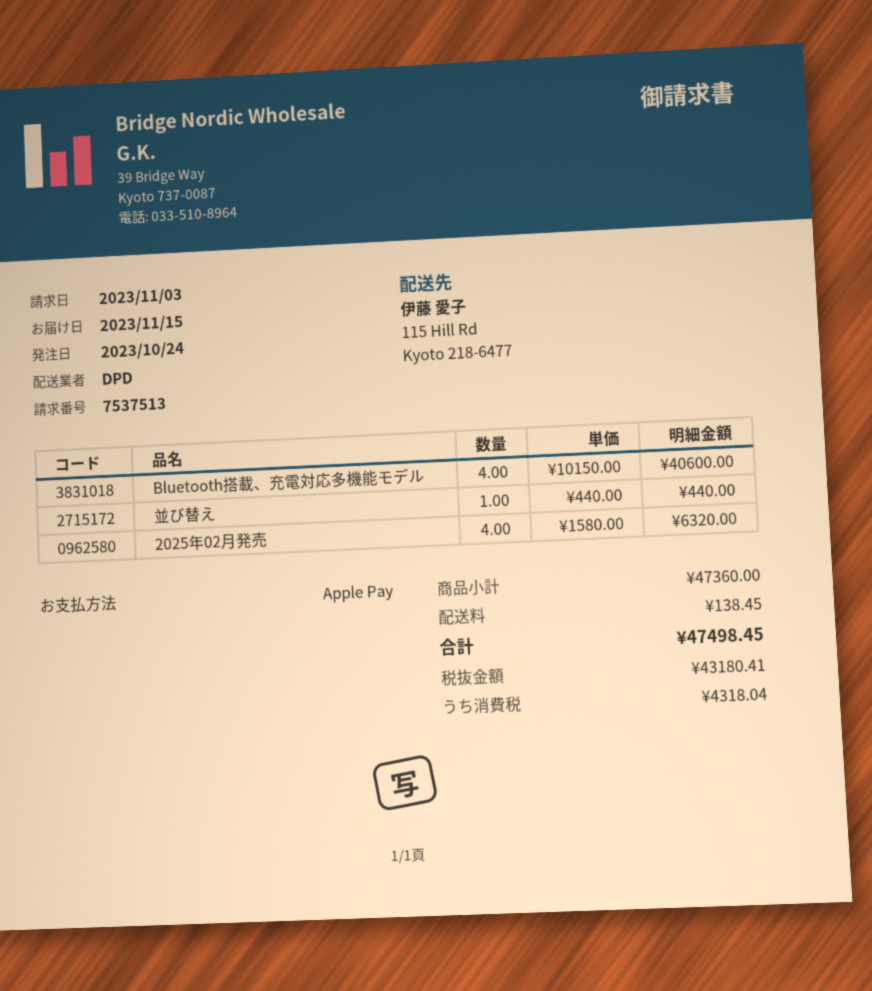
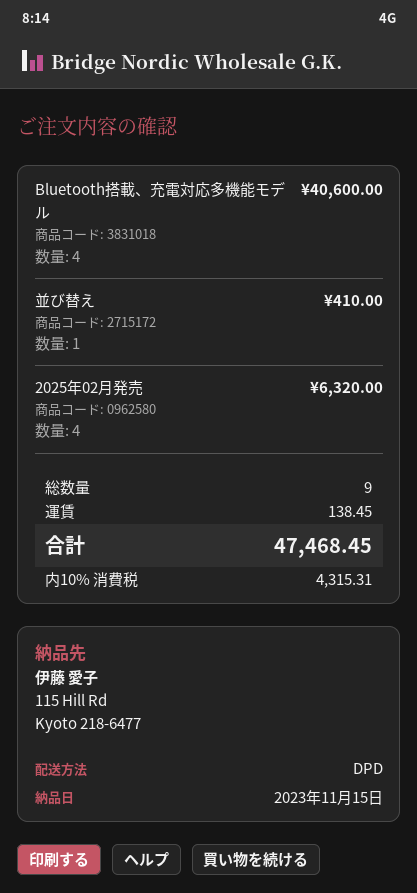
並び替え: 1 for 440.00 -> 1 for 410.00
tax: 4318.04 -> 4315.31
total: 47498.45 -> 47468.45

